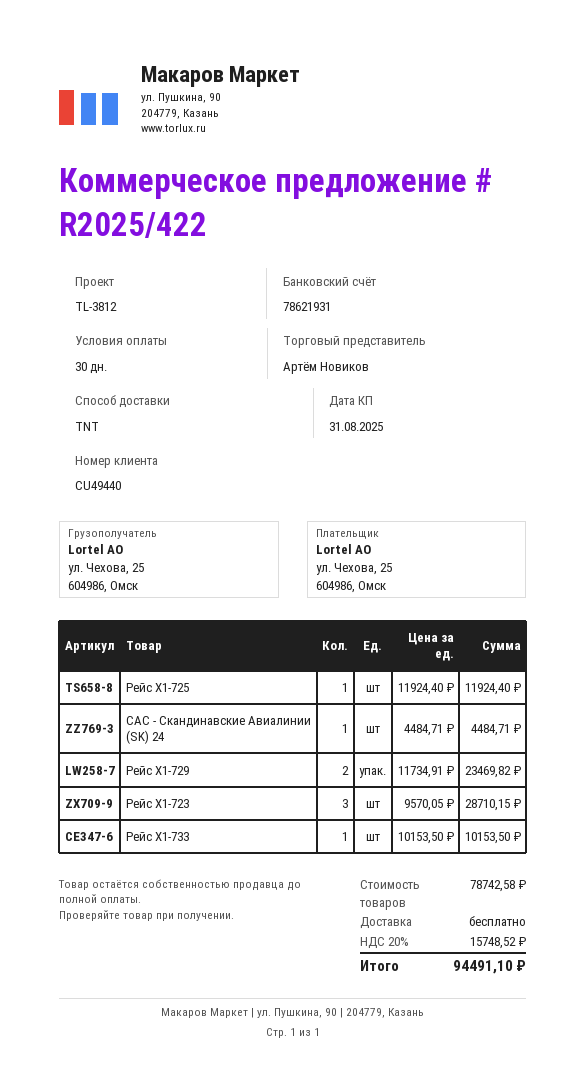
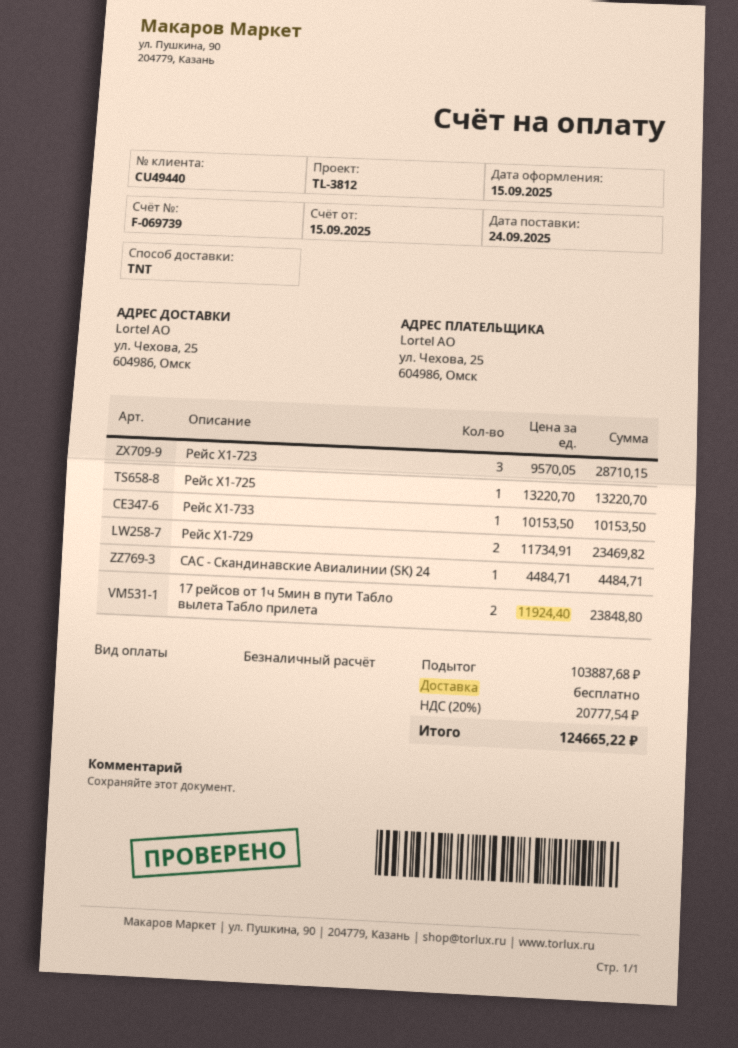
Рейс X1-725: 1 x 11924.40 = 11924.40 -> 1 x 13220.70 = 13220.70
17 рейсов от 1ч 5мин в пути Табло вылета Табло прилета: none -> 2 x 11924.40 = 23848.80
subtotal: 78742.58 -> 103887.68
tax: 20% = 15748.52 -> 20% = 20777.54
total: 94491.10 -> 124665.22

